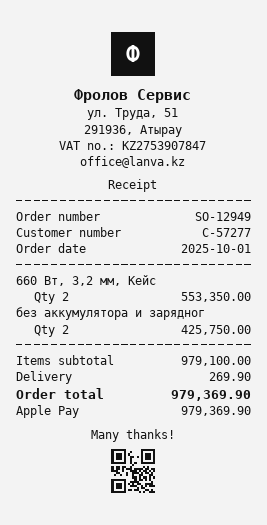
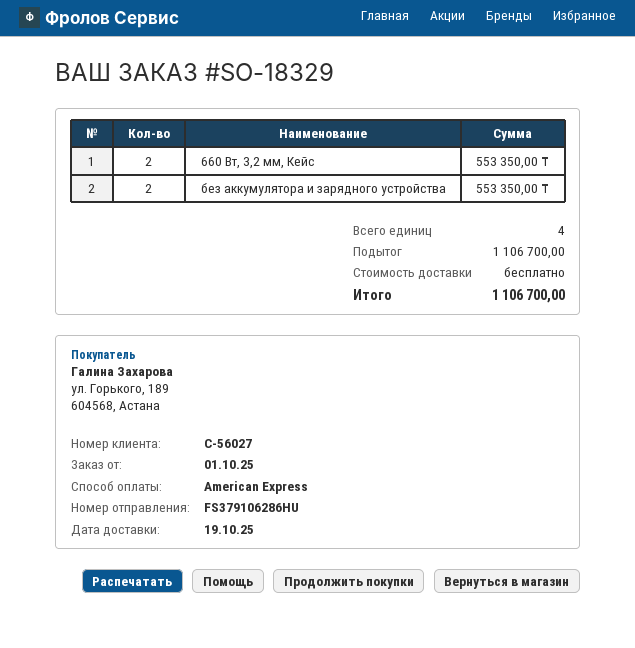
order number: SO-12949 -> SO-18329
customer number: C-57277 -> C-56027
payment method: Apple Pay -> American Express
без аккумулятора и зарядног: 2 for 425750.00 -> 2 for 553350.00
subtotal: 979100.00 -> 1106700.00
shipping: 269.90 -> 0.00
total: 979369.90 -> 1106700.00

